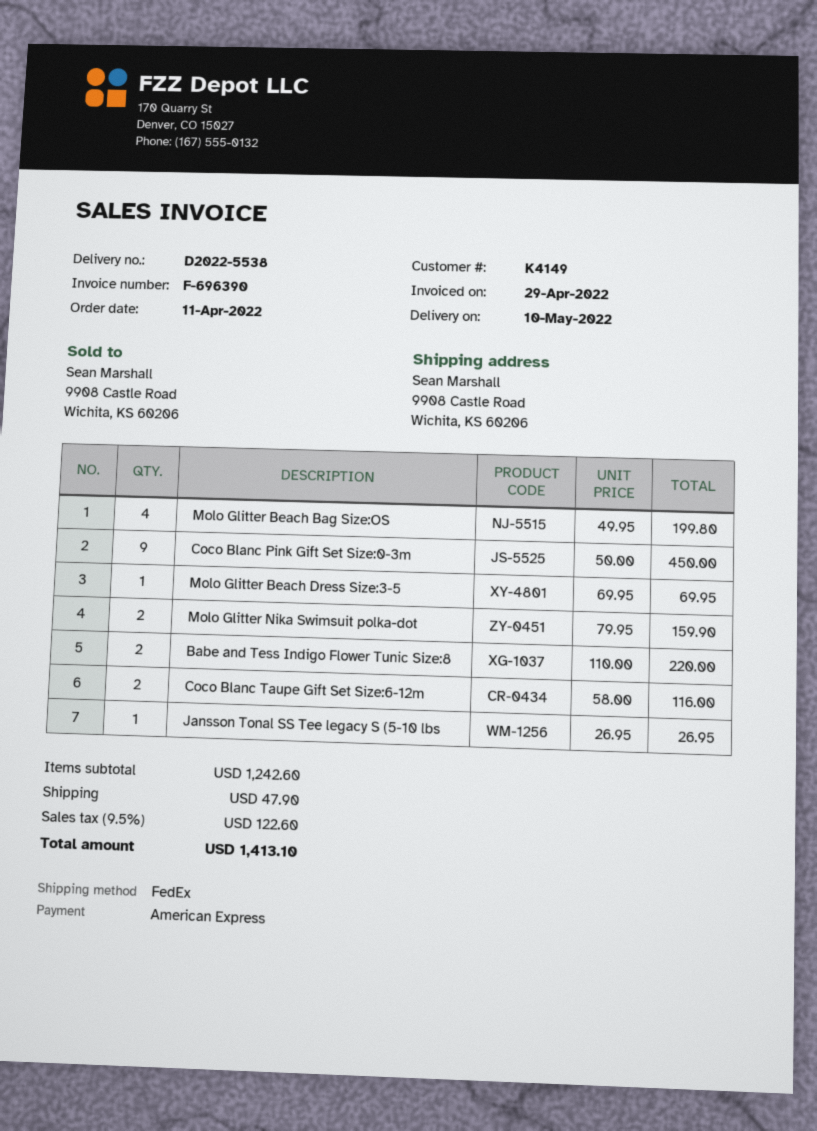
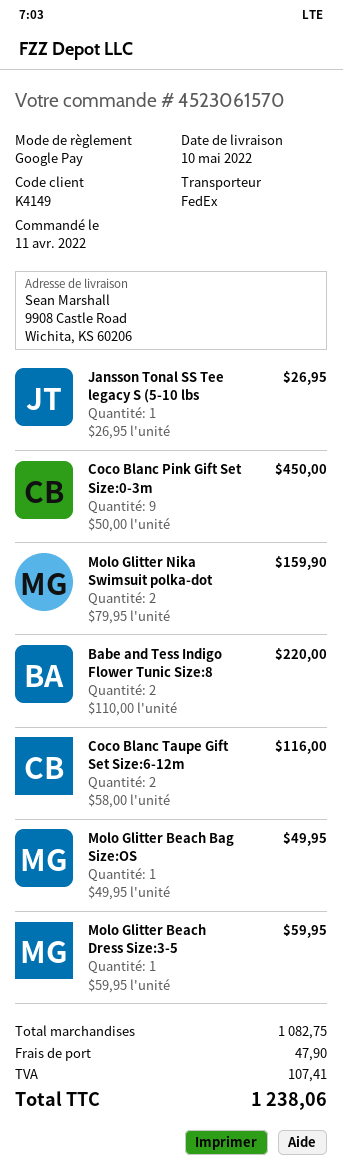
payment method: American Express -> Google Pay
Molo Glitter Beach Bag Size:OS: 4 x 49.95 = 199.80 -> 1 x 49.95 = 49.95
Molo Glitter Beach Dress Size:3-5: 1 x 69.95 = 69.95 -> 1 x 59.95 = 59.95
subtotal: 1242.60 -> 1082.75
tax: 122.60 -> 107.41
total: 1413.10 -> 1238.06

